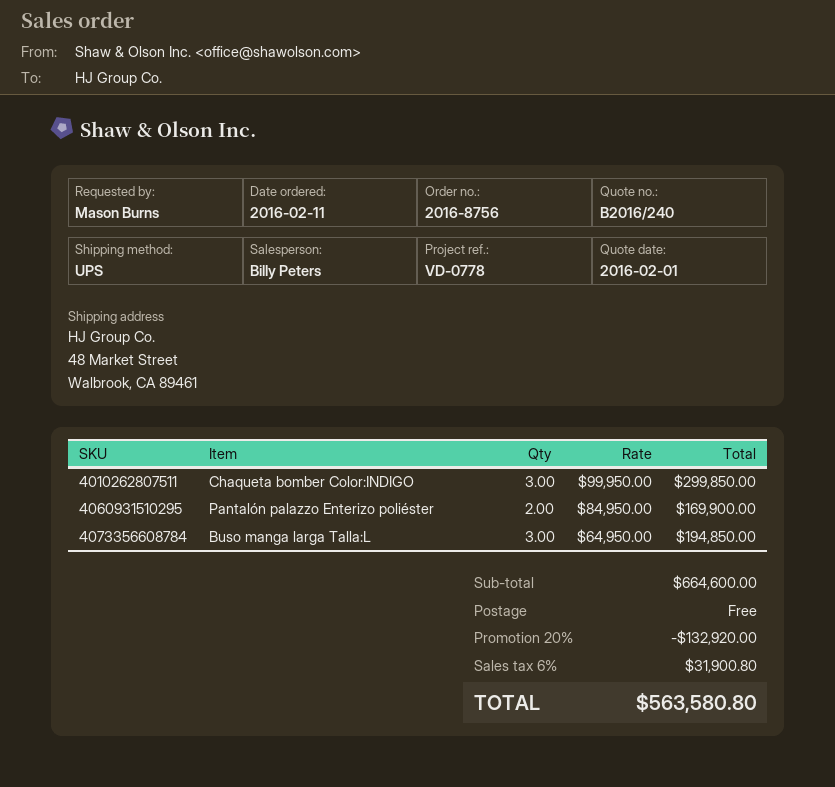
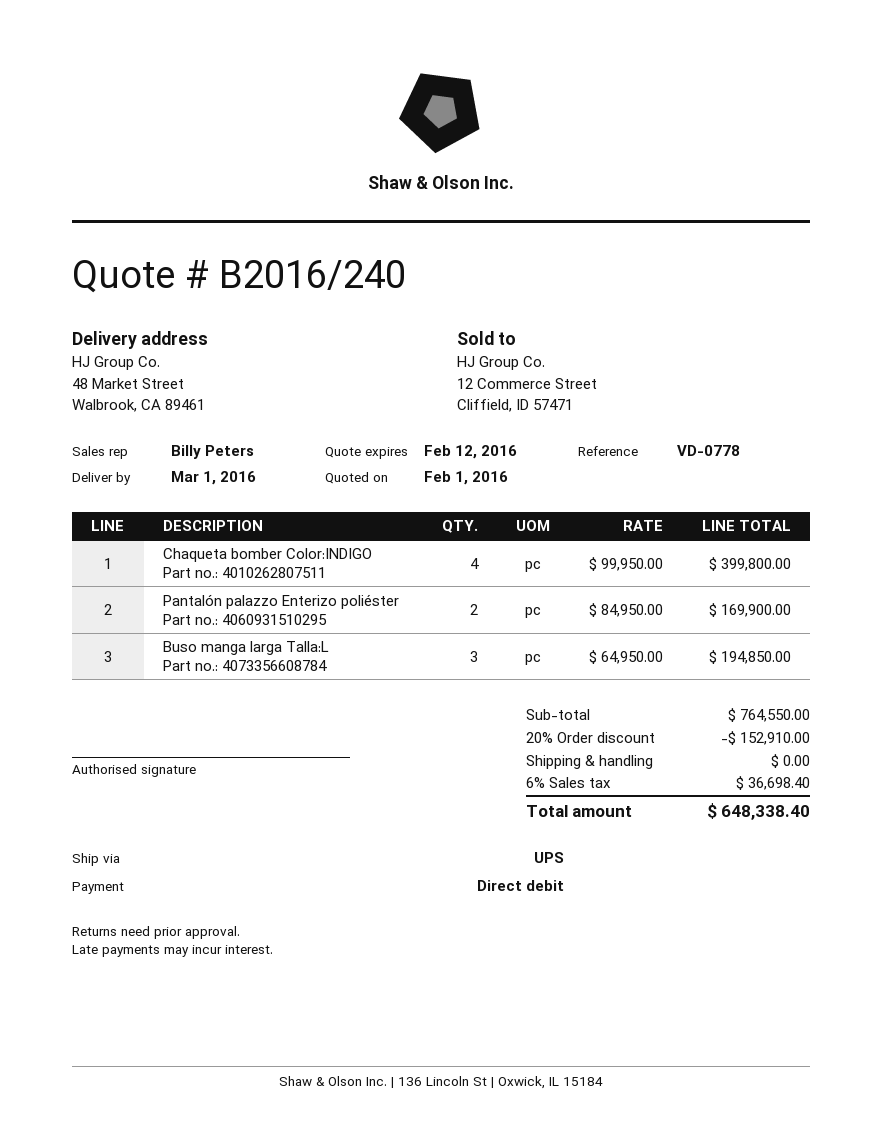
Chaqueta bomber Color:INDIGO: 3 x 99950.00 = 299850.00 -> 4 x 99950.00 = 399800.00
subtotal: 664600.00 -> 764550.00
discount: 20% = 132920.00 -> 20% = 152910.00
tax: 6% = 31900.80 -> 6% = 36698.40
total: 563580.80 -> 648338.40

